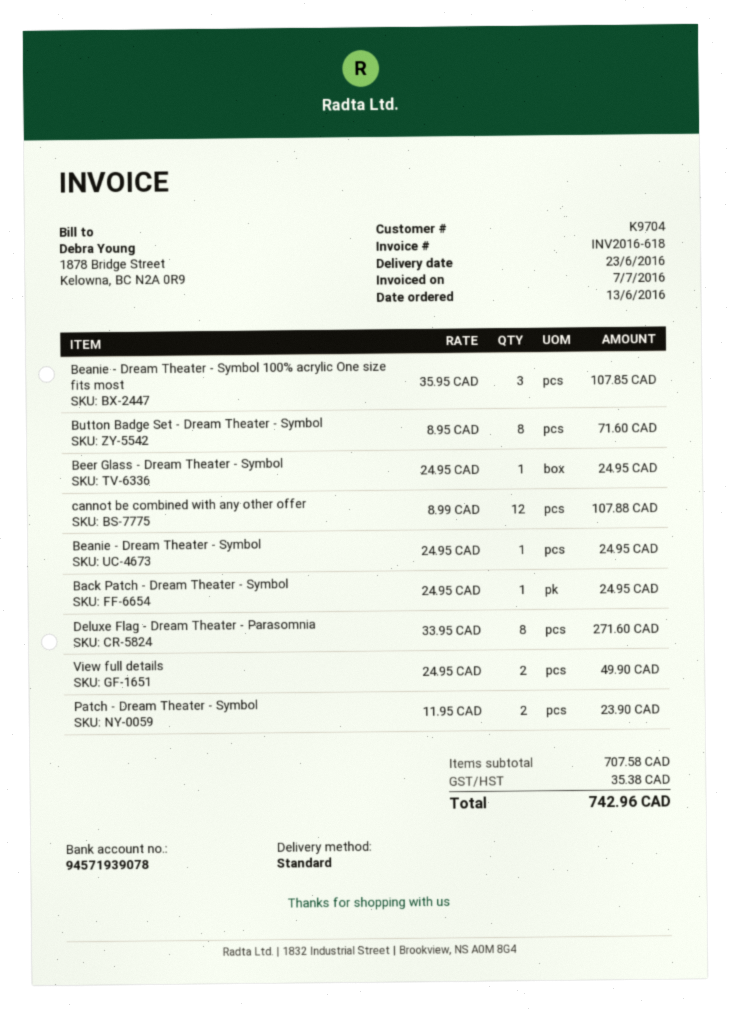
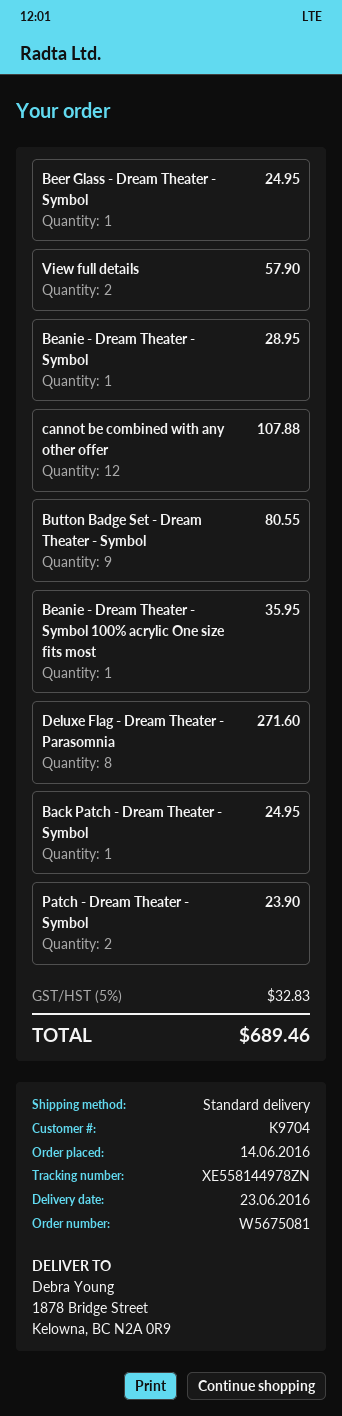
order date: 2016-06-13 -> 2016-06-14
Beanie - Dream Theater - Symbol 100% acrylic One size fits most: 3 for 107.85 -> 1 for 35.95
Button Badge Set - Dream Theater - Symbol: 8 for 71.60 -> 9 for 80.55
Beanie - Dream Theater - Symbol: 1 for 24.95 -> 1 for 28.95
View full details: 2 for 49.90 -> 2 for 57.90
tax: 35.38 -> 32.83
total: 742.96 -> 689.46

